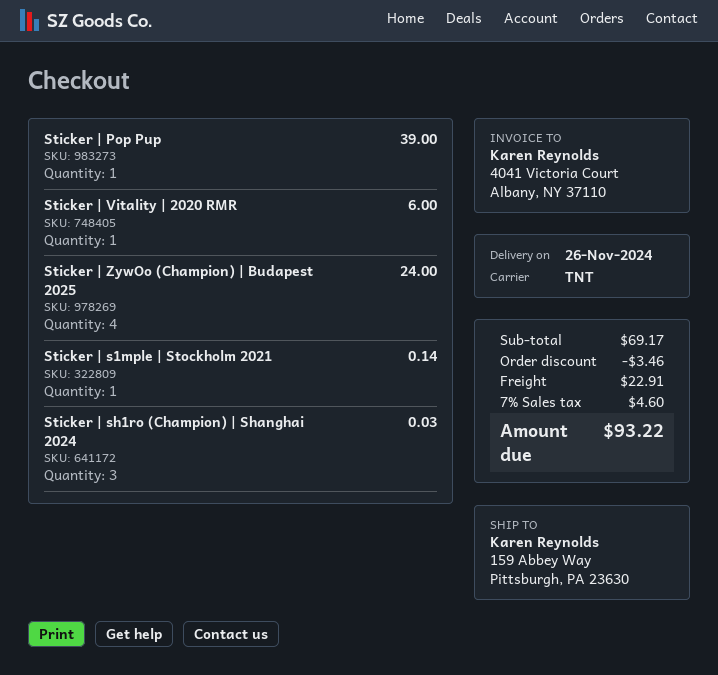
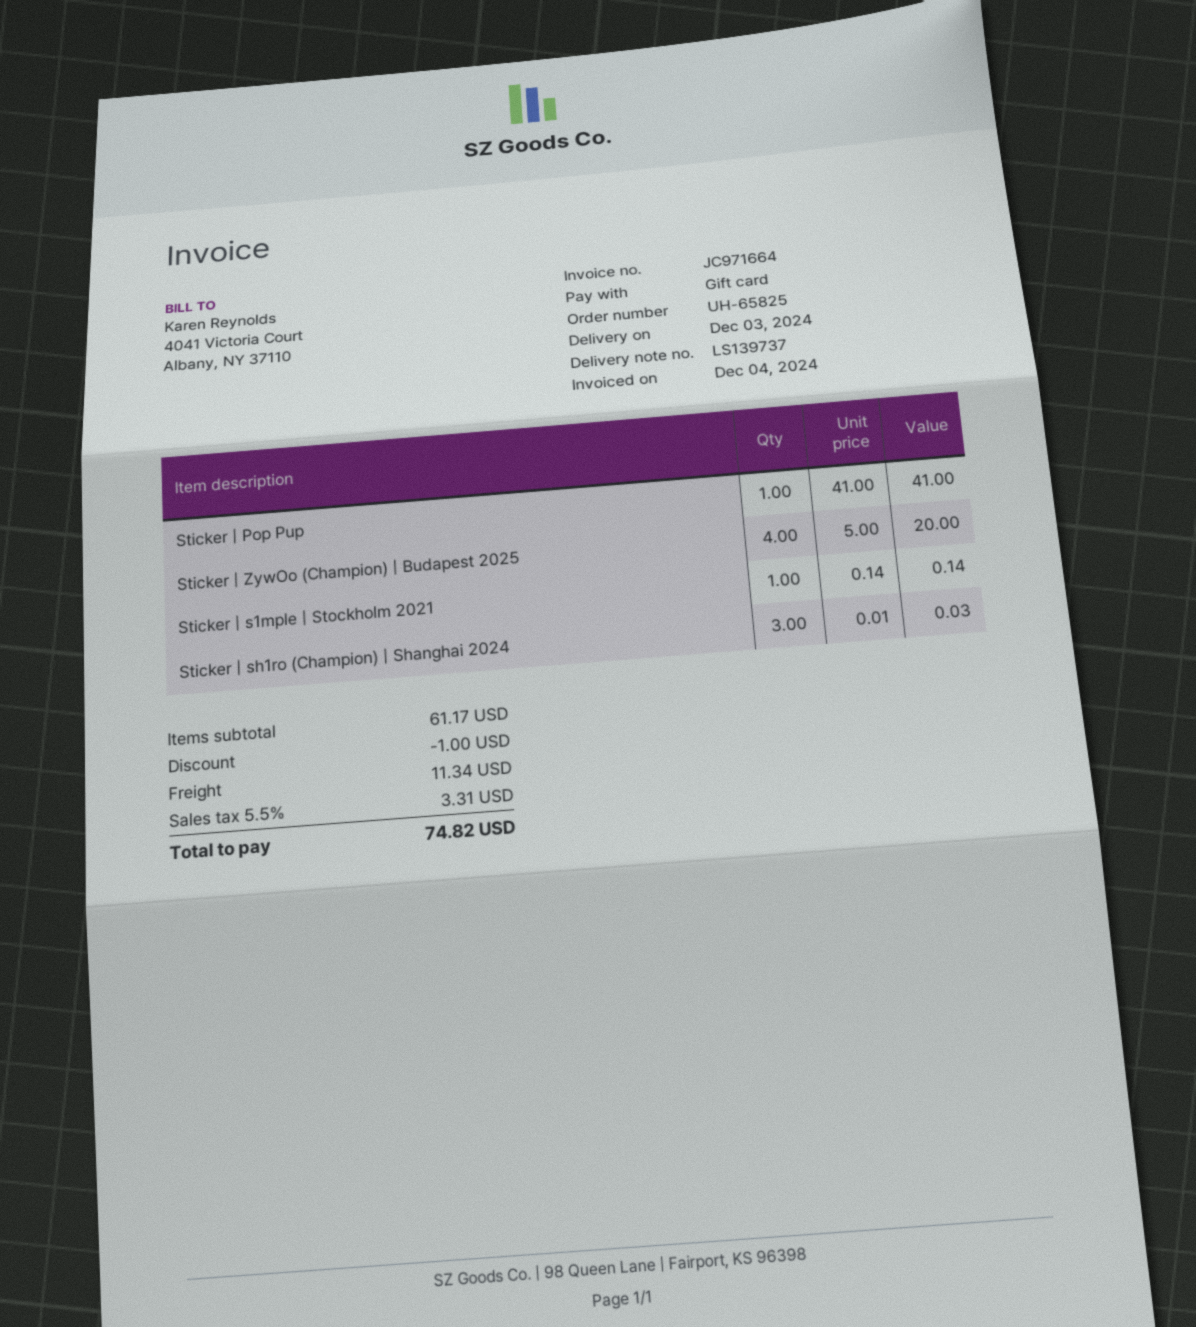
delivery date: 2024-11-26 -> 2024-12-03
Sticker | Pop Pup: 1 for 39.00 -> 1 for 41.00
Sticker | Vitality | 2020 RMR: 1 for 6.00 -> none
Sticker | ZywOo (Champion) | Budapest 2025: 4 for 24.00 -> 4 for 20.00
subtotal: 69.17 -> 61.17
discount: 3.46 -> 1.00
shipping: 22.91 -> 11.34
tax: 7% = 4.60 -> 5.5% = 3.31
total: 93.22 -> 74.82

